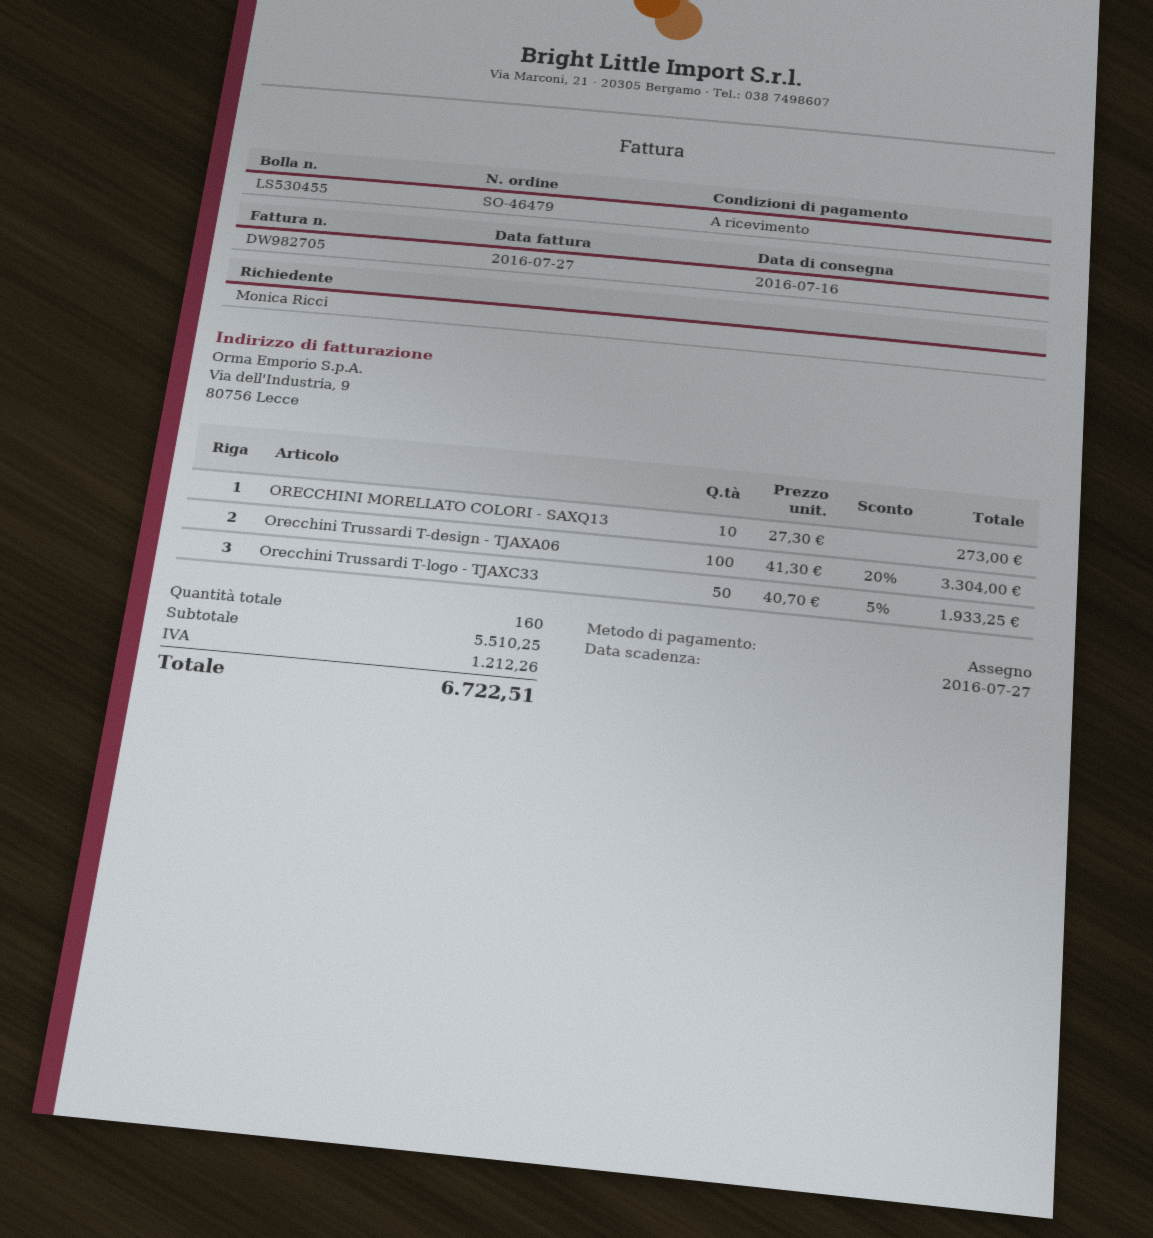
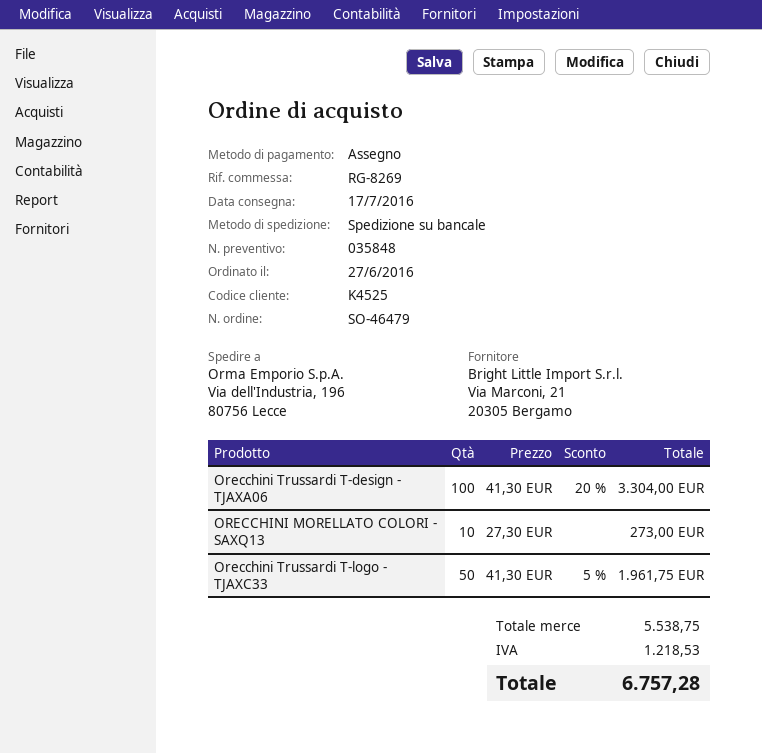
delivery date: 2016-07-16 -> 2016-07-17
Orecchini Trussardi T-logo - TJAXC33: 50 x 40.70 - 5% = 1933.25 -> 50 x 41.30 - 5% = 1961.75
subtotal: 5510.25 -> 5538.75
tax: 1212.26 -> 1218.53
total: 6722.51 -> 6757.28

